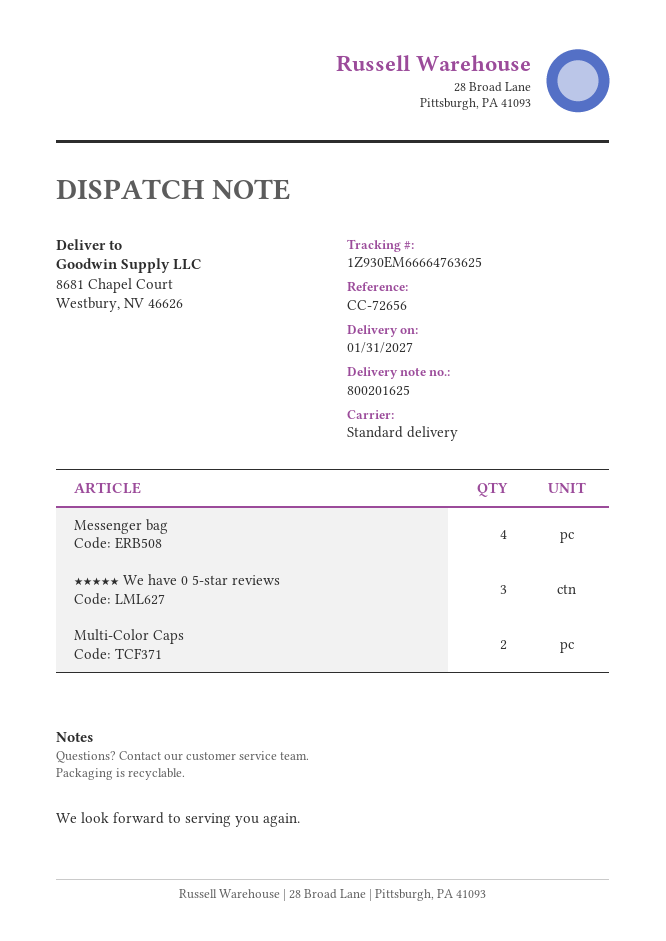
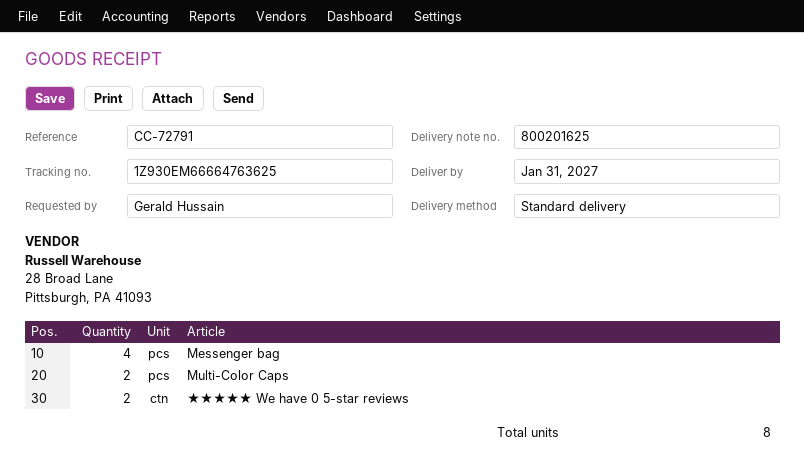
reference: CC-72656 -> CC-72791
★★★★★ We have 0 5-star reviews: 3 -> 2

